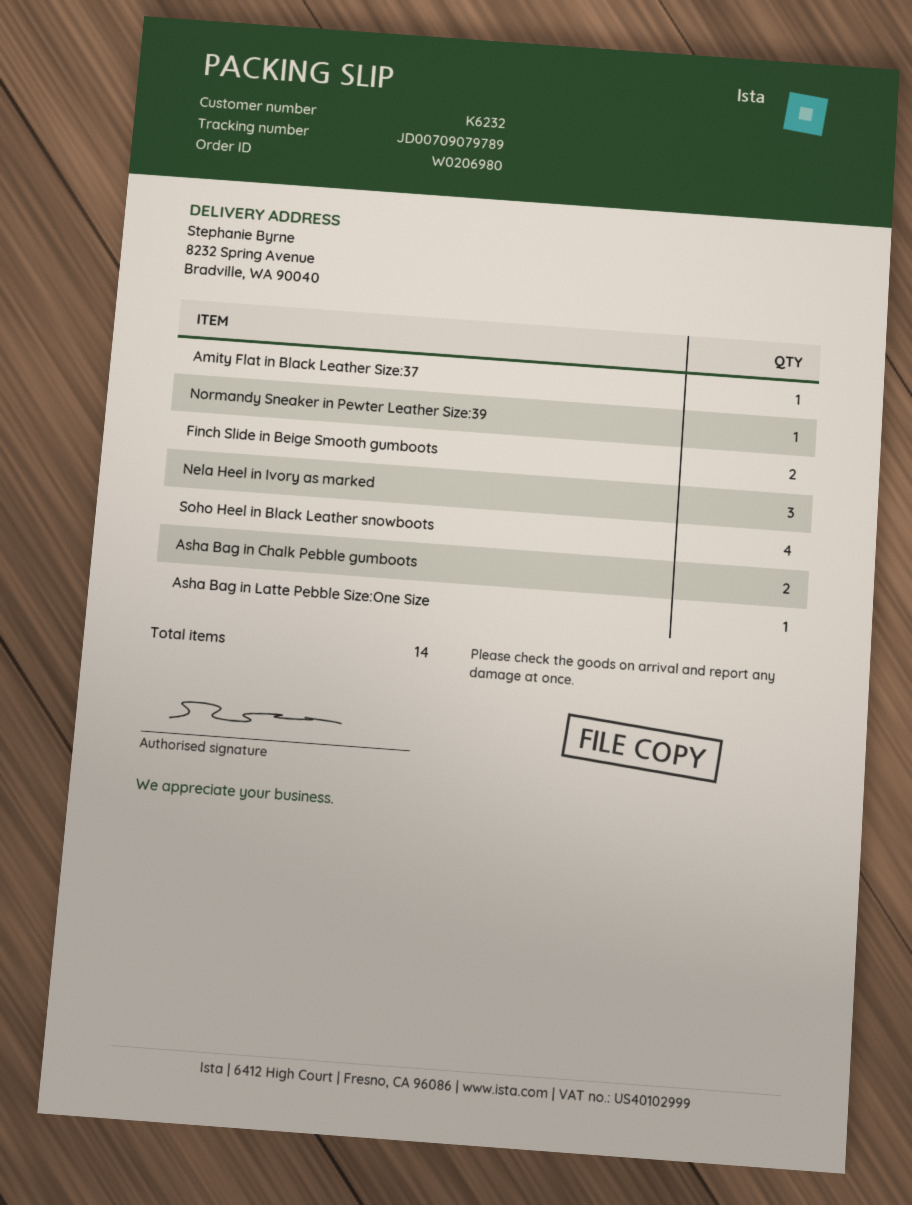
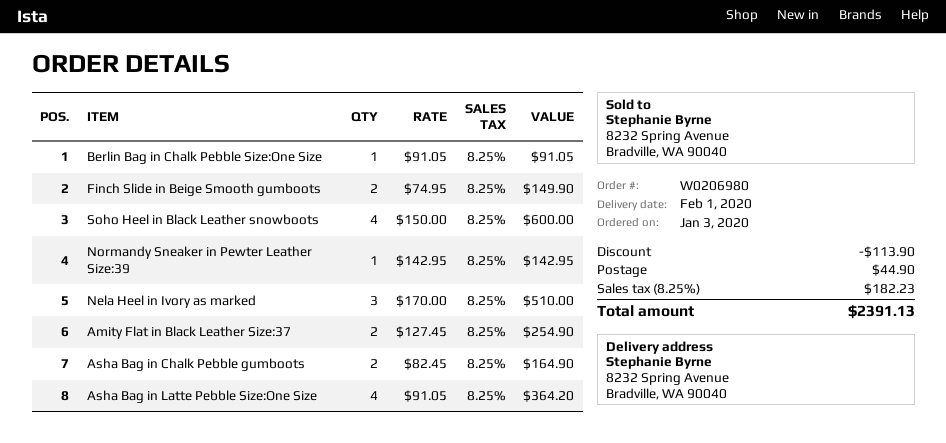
Amity Flat in Black Leather Size:37: 1 -> 2
Asha Bag in Latte Pebble Size:One Size: 1 -> 4
Berlin Bag in Chalk Pebble Size:One Size: none -> 1

